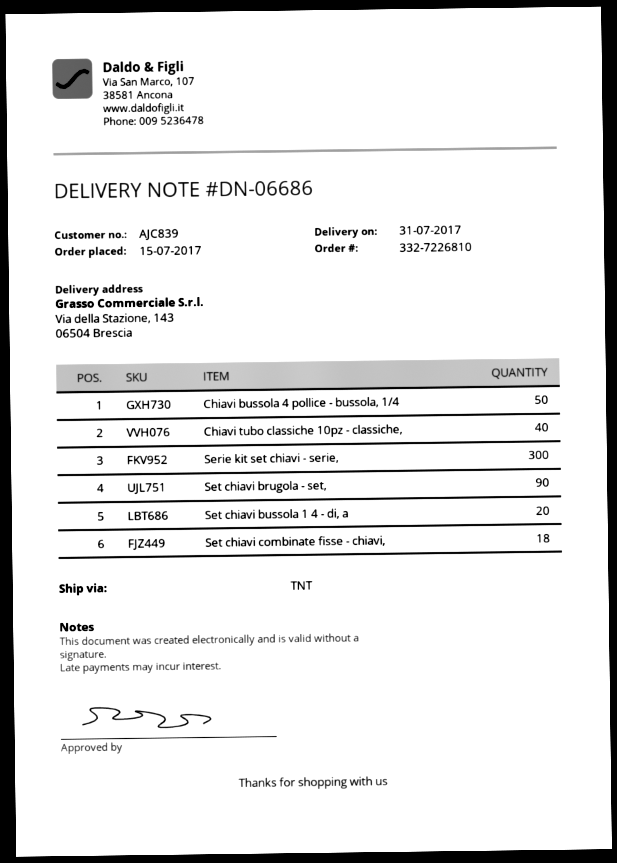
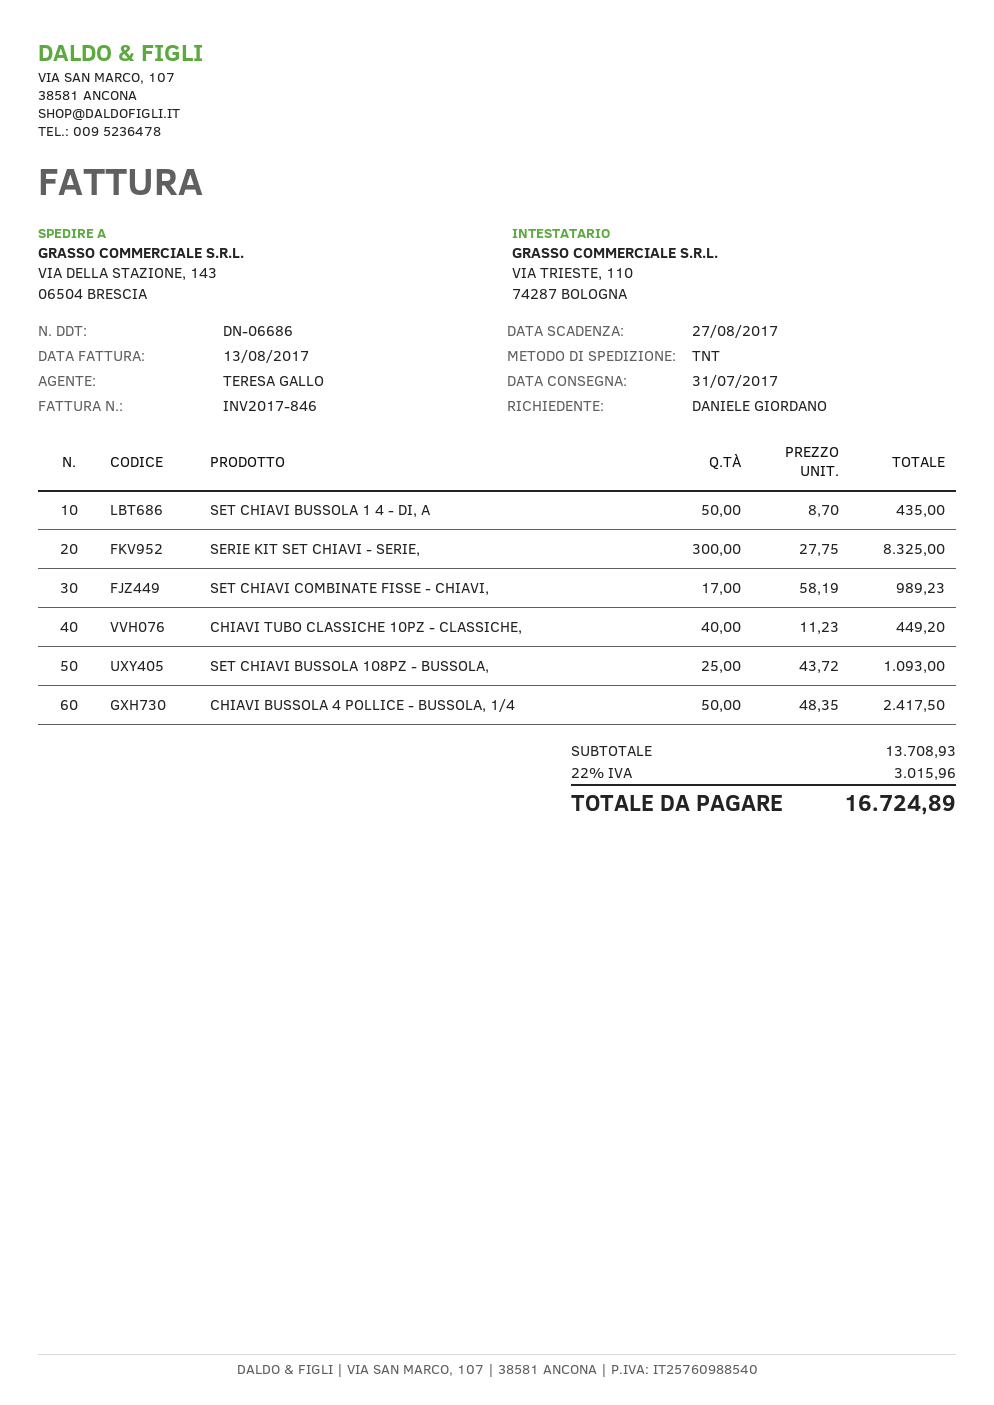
Set chiavi brugola - set,: 90 -> none
Set chiavi bussola 1 4 - di, a: 20 -> 50
Set chiavi combinate fisse - chiavi,: 18 -> 17
SET CHIAVI BUSSOLA 108PZ - BUSSOLA,: none -> 25

